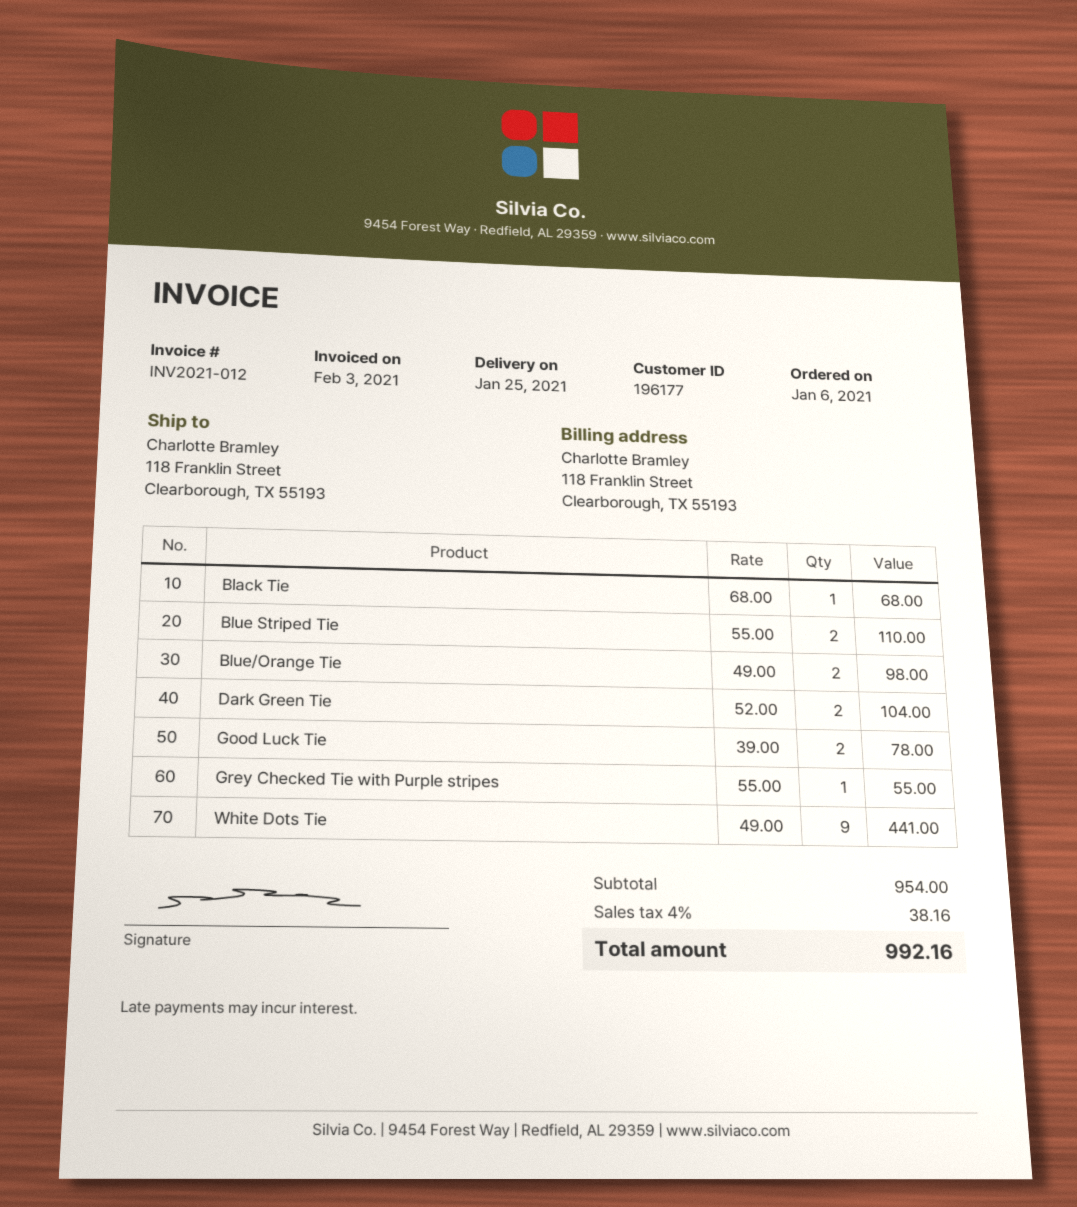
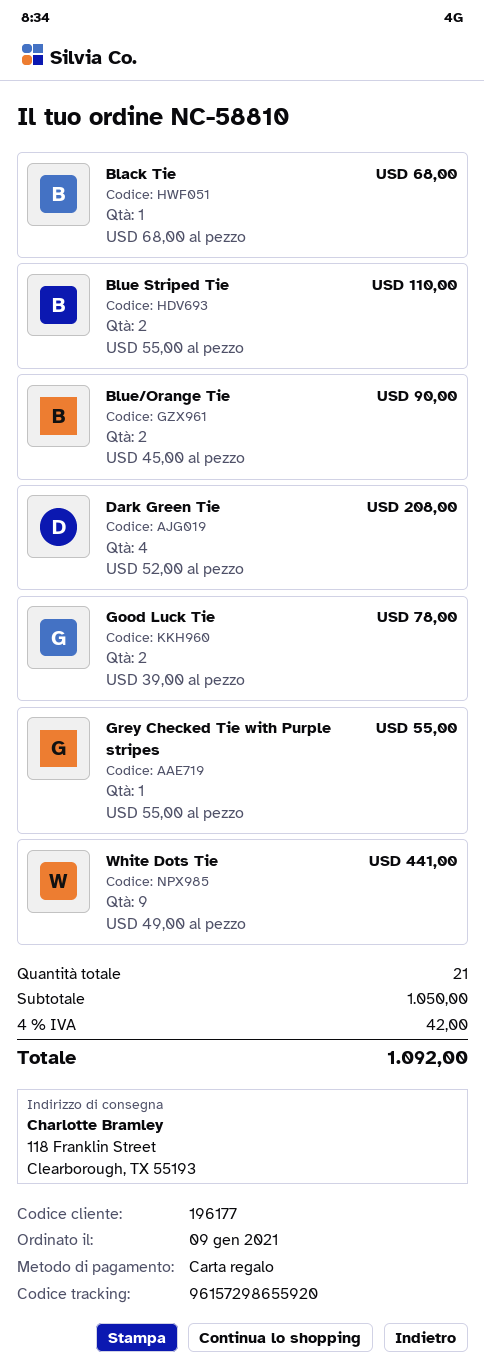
order date: 2021-01-06 -> 2021-01-09
Blue/Orange Tie: 2 x 49.00 = 98.00 -> 2 x 45.00 = 90.00
Dark Green Tie: 2 x 52.00 = 104.00 -> 4 x 52.00 = 208.00
subtotal: 954.00 -> 1050.00
tax: 4% = 38.16 -> 4% = 42.00
total: 992.16 -> 1092.00

